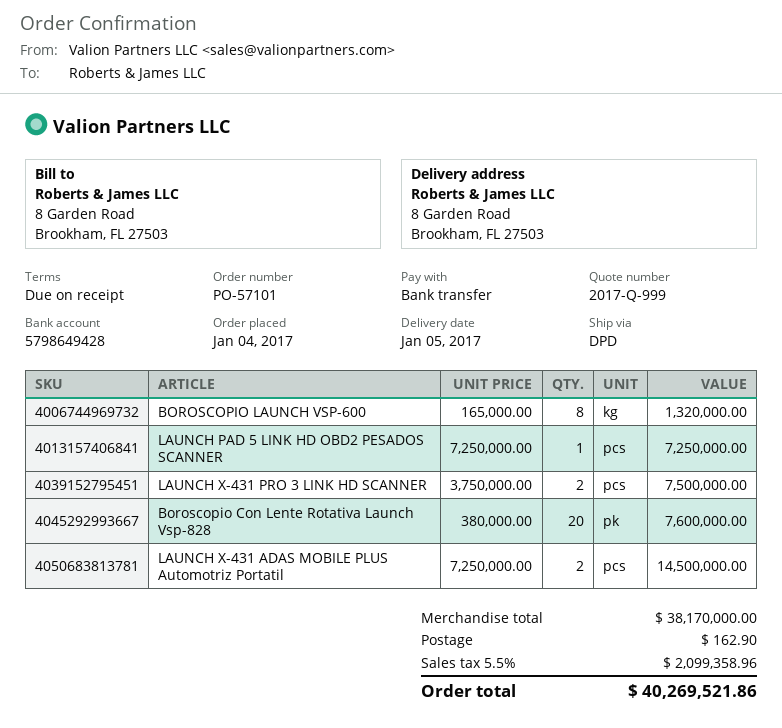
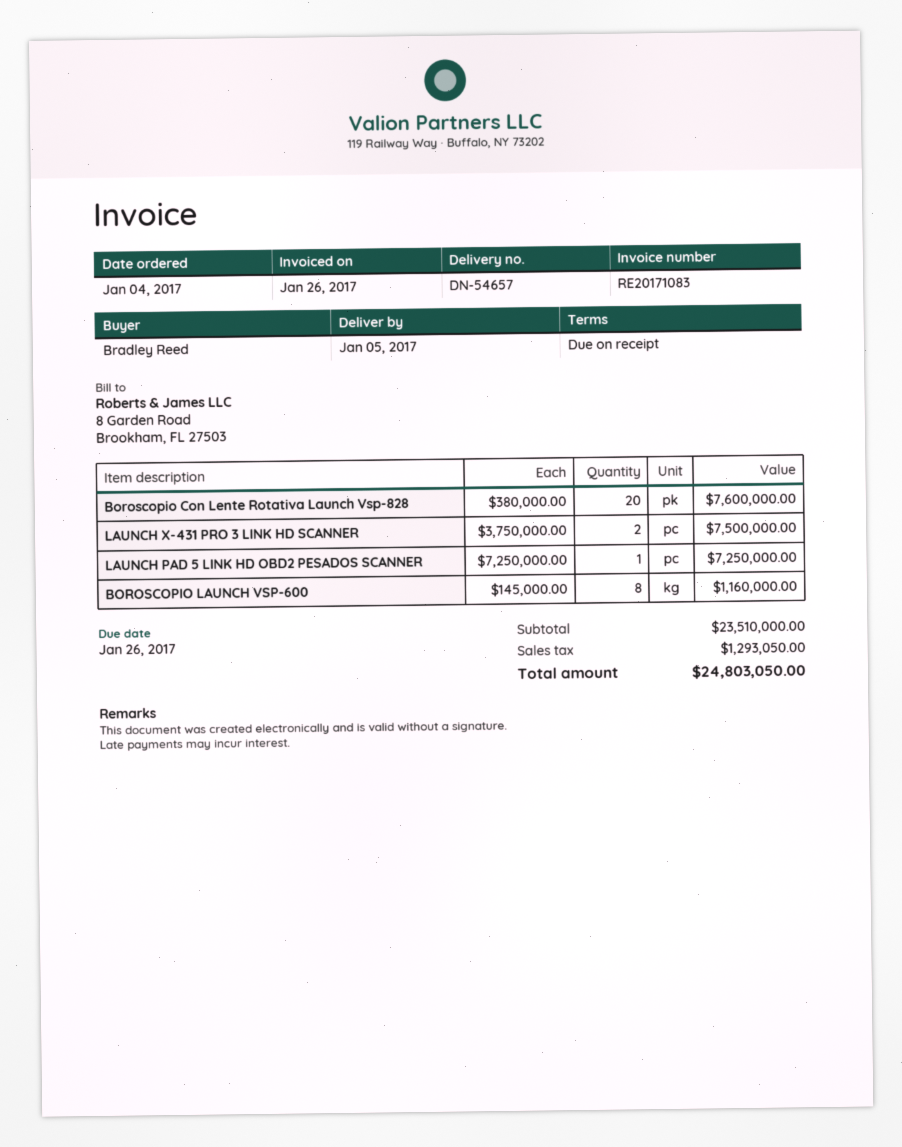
BOROSCOPIO LAUNCH VSP-600: 8 x 165000.00 = 1320000.00 -> 8 x 145000.00 = 1160000.00
LAUNCH X-431 ADAS MOBILE PLUS Automotriz Portatil: 2 x 7250000.00 = 14500000.00 -> none
subtotal: 38170000.00 -> 23510000.00
shipping: 162.90 -> none
tax: 2099358.96 -> 1293050.00
total: 40269521.86 -> 24803050.00

